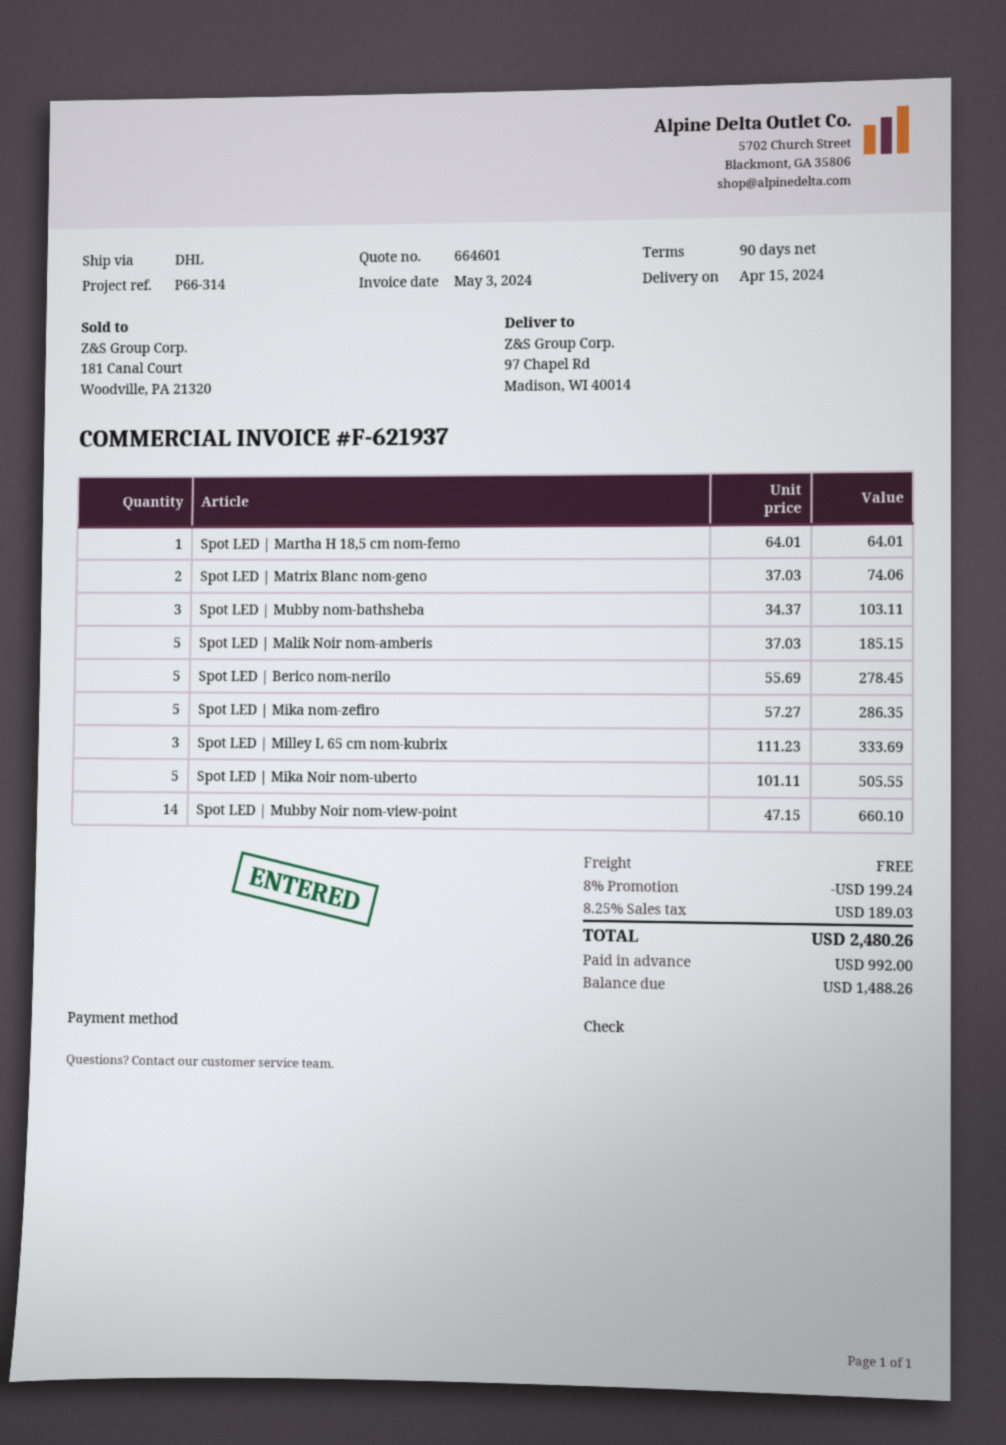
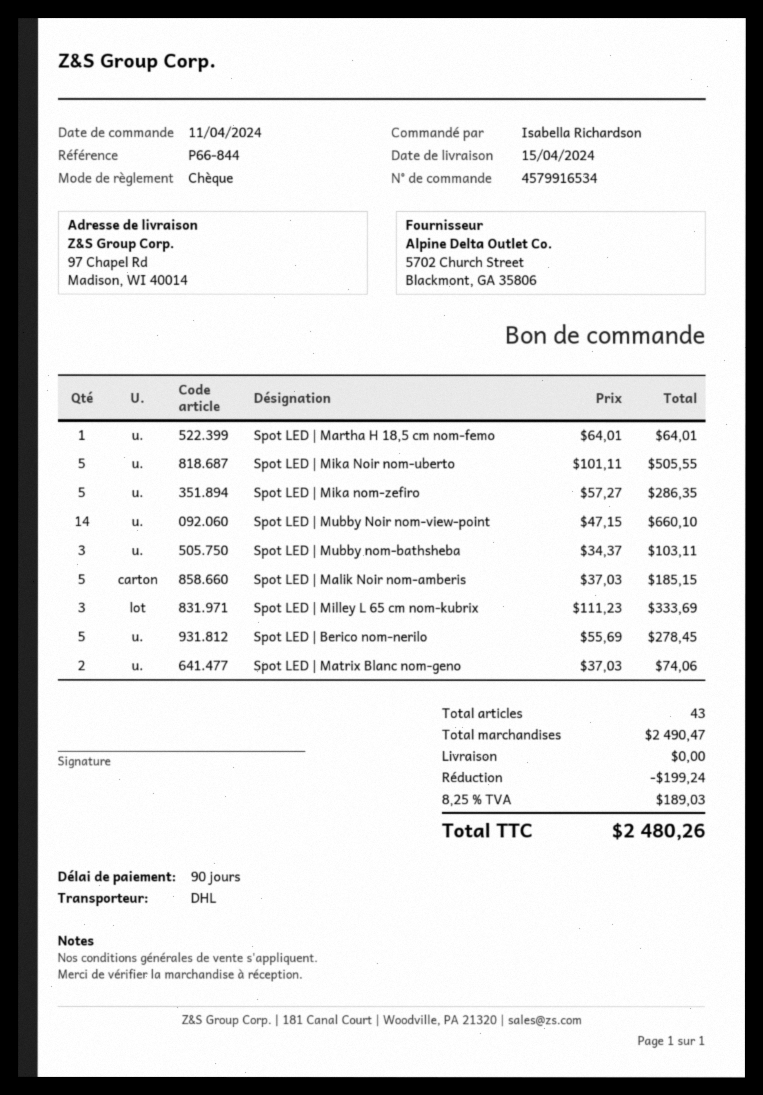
reference: P66-314 -> P66-844

